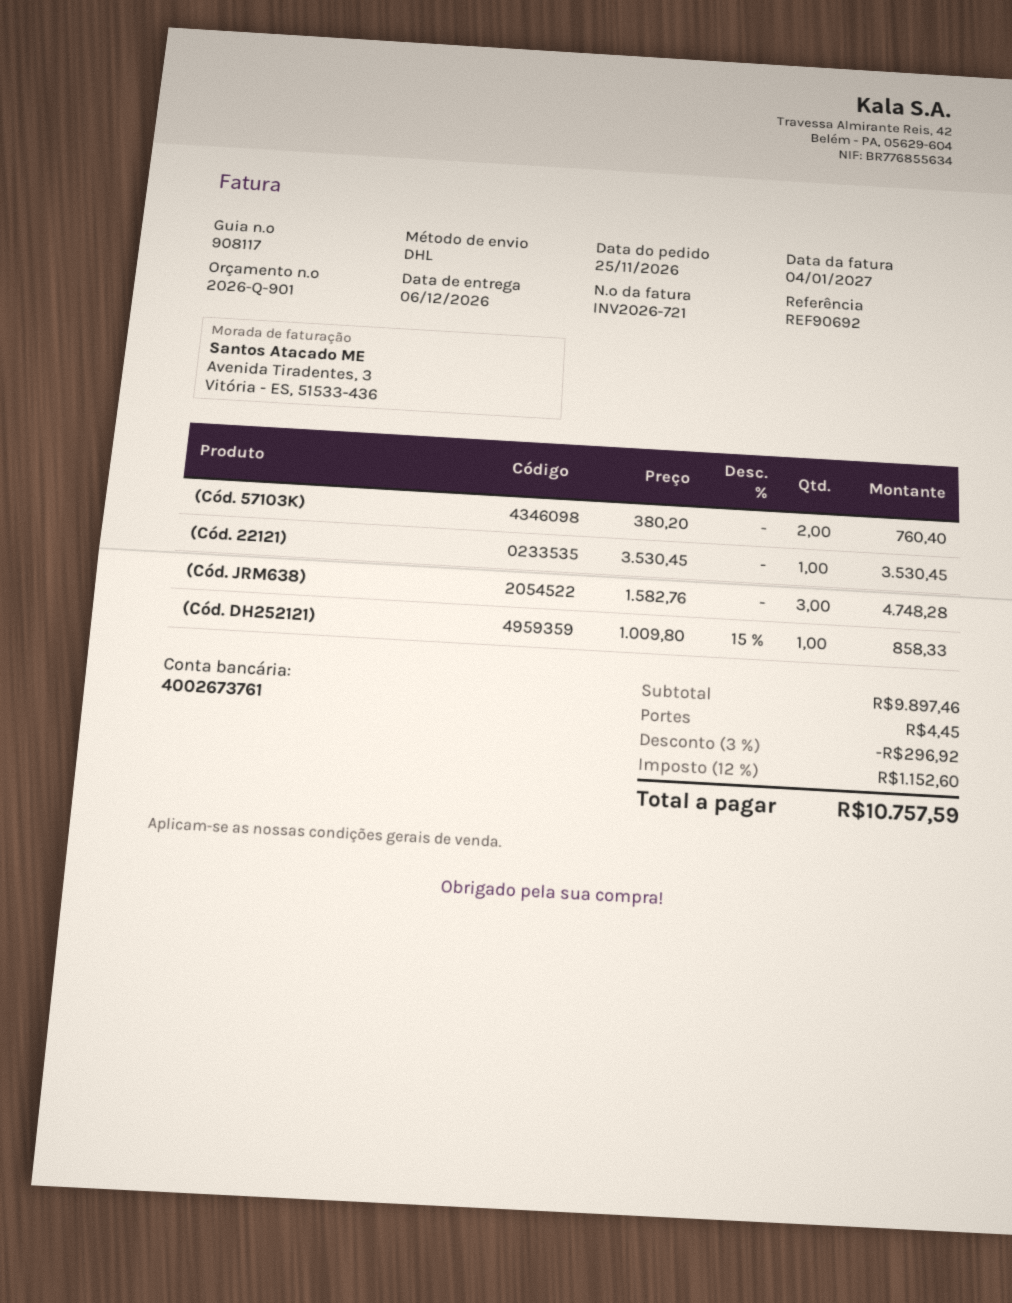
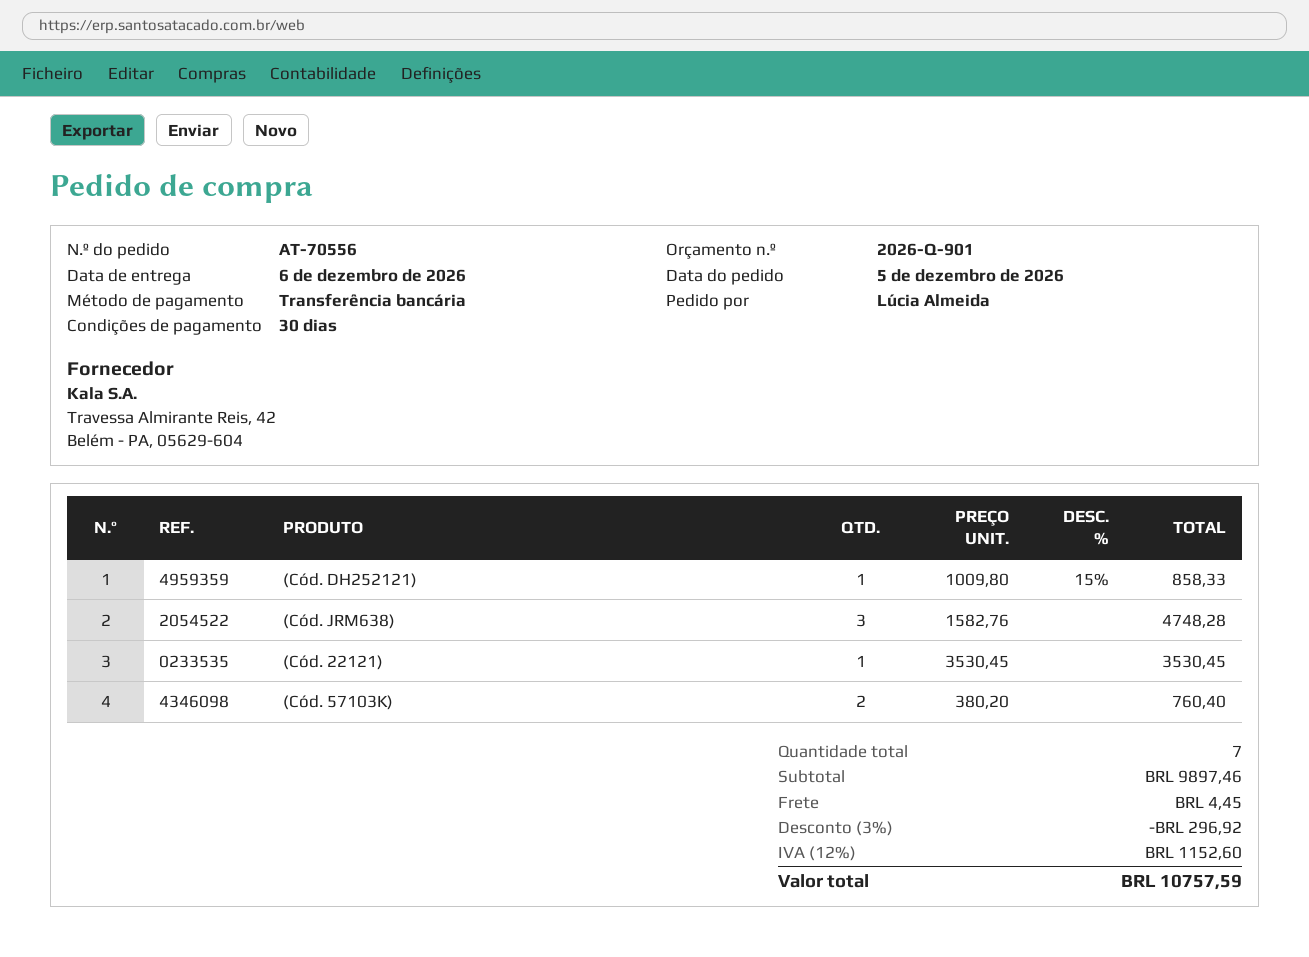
order date: 2026-11-25 -> 2026-12-05

